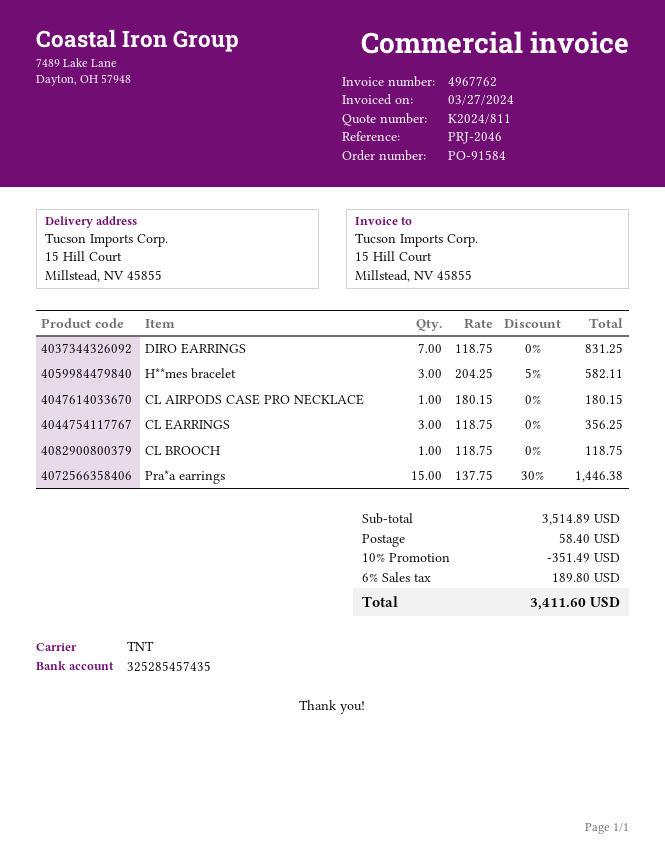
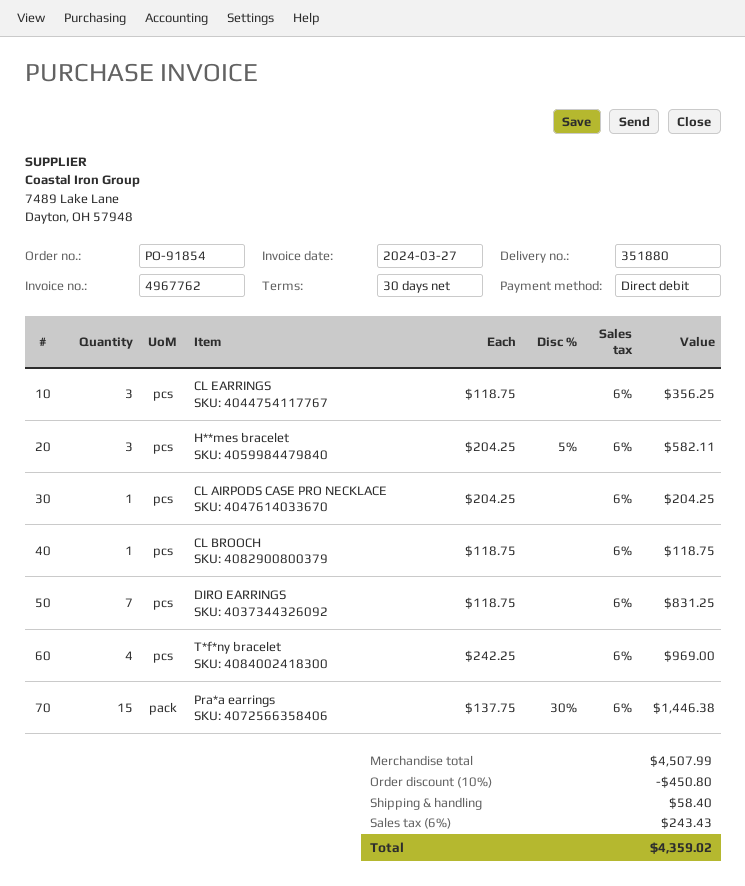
order number: PO-91584 -> PO-91854
CL AIRPODS CASE PRO NECKLACE: 1 x 180.15 = 180.15 -> 1 x 204.25 = 204.25
T*f*ny bracelet: none -> 4 x 242.25 = 969.00
subtotal: 3514.89 -> 4507.99
discount: 10% = 351.49 -> 10% = 450.80
tax: 6% = 189.80 -> 6% = 243.43
total: 3411.60 -> 4359.02

